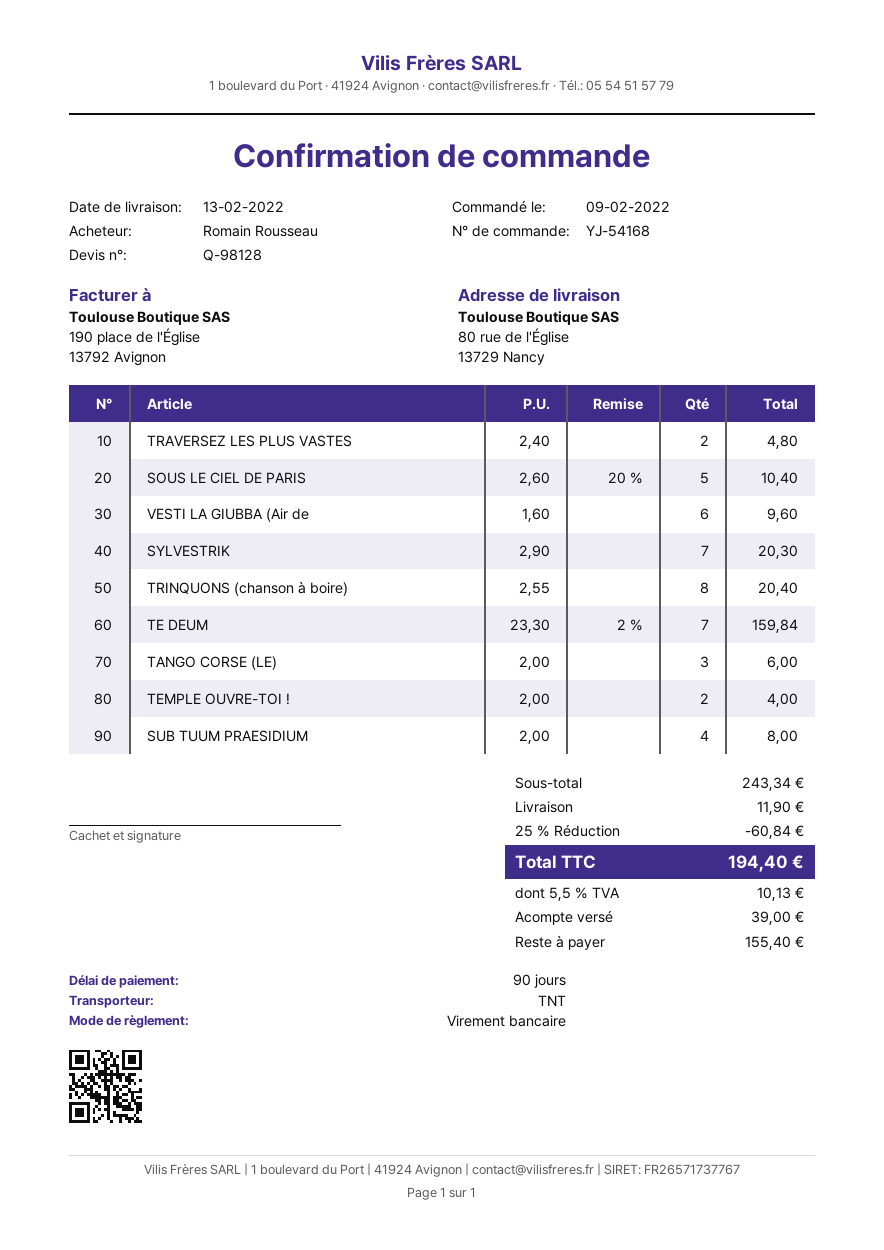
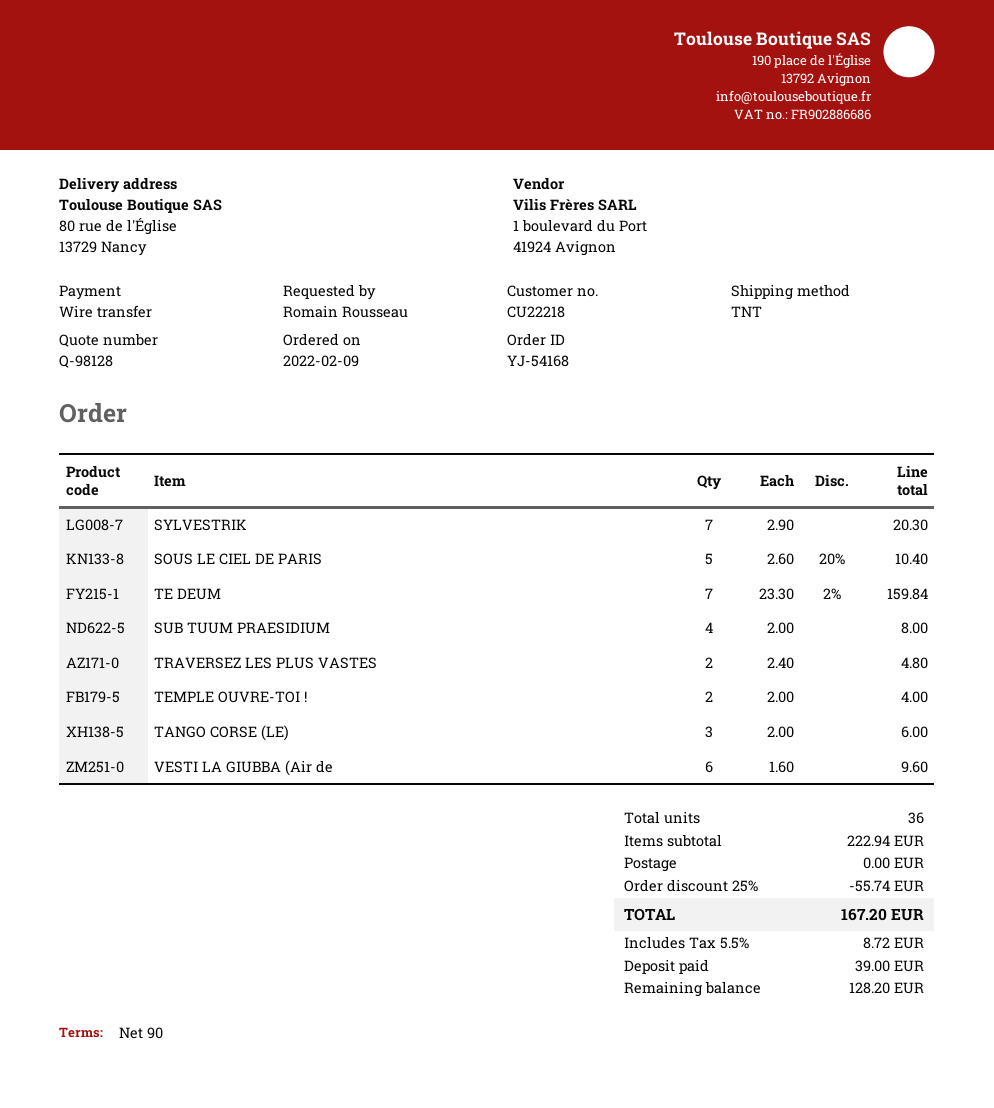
TRINQUONS (chanson à boire): 8 x 2.55 = 20.40 -> none
subtotal: 243.34 -> 222.94
discount: 25% = 60.84 -> 25% = 55.74
shipping: 11.90 -> 0.00
tax: 5.5% = 10.13 -> 5.5% = 8.72
total: 194.40 -> 167.20
balance: 155.40 -> 128.20

